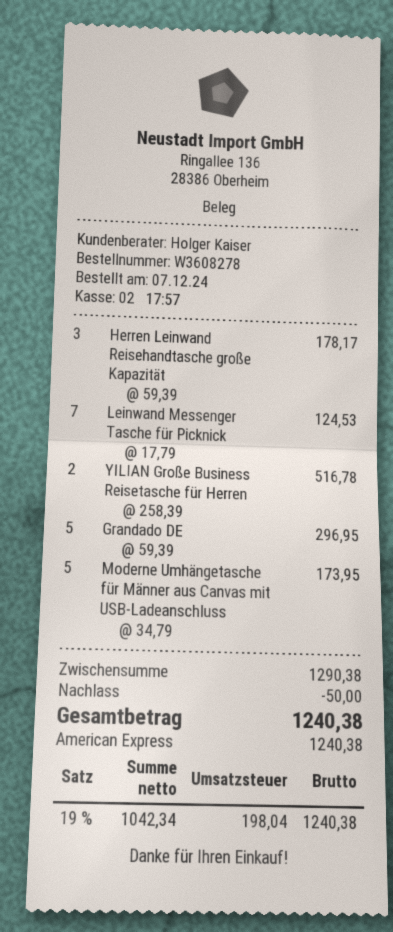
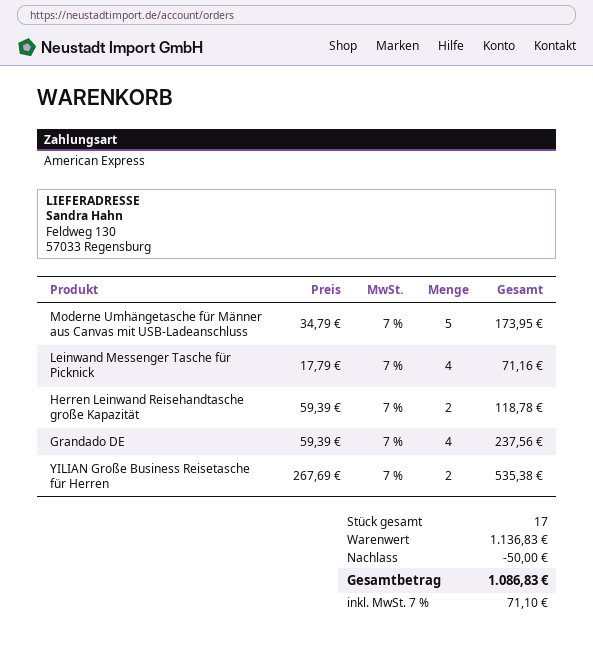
Herren Leinwand Reisehandtasche große Kapazität: 3 x 59.39 = 178.17 -> 2 x 59.39 = 118.78
Leinwand Messenger Tasche für Picknick: 7 x 17.79 = 124.53 -> 4 x 17.79 = 71.16
YILIAN Große Business Reisetasche für Herren: 2 x 258.39 = 516.78 -> 2 x 267.69 = 535.38
Grandado DE: 5 x 59.39 = 296.95 -> 4 x 59.39 = 237.56
subtotal: 1290.38 -> 1136.83
tax: 19% = 198.04 -> 7% = 71.10
total: 1240.38 -> 1086.83

